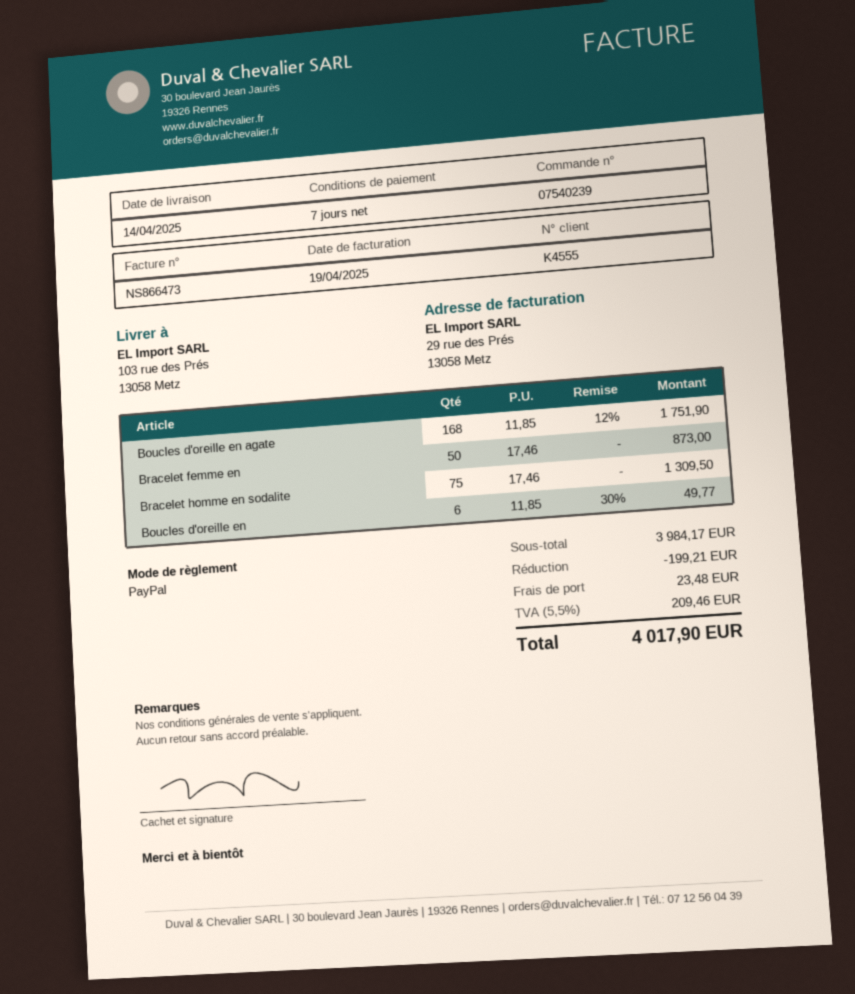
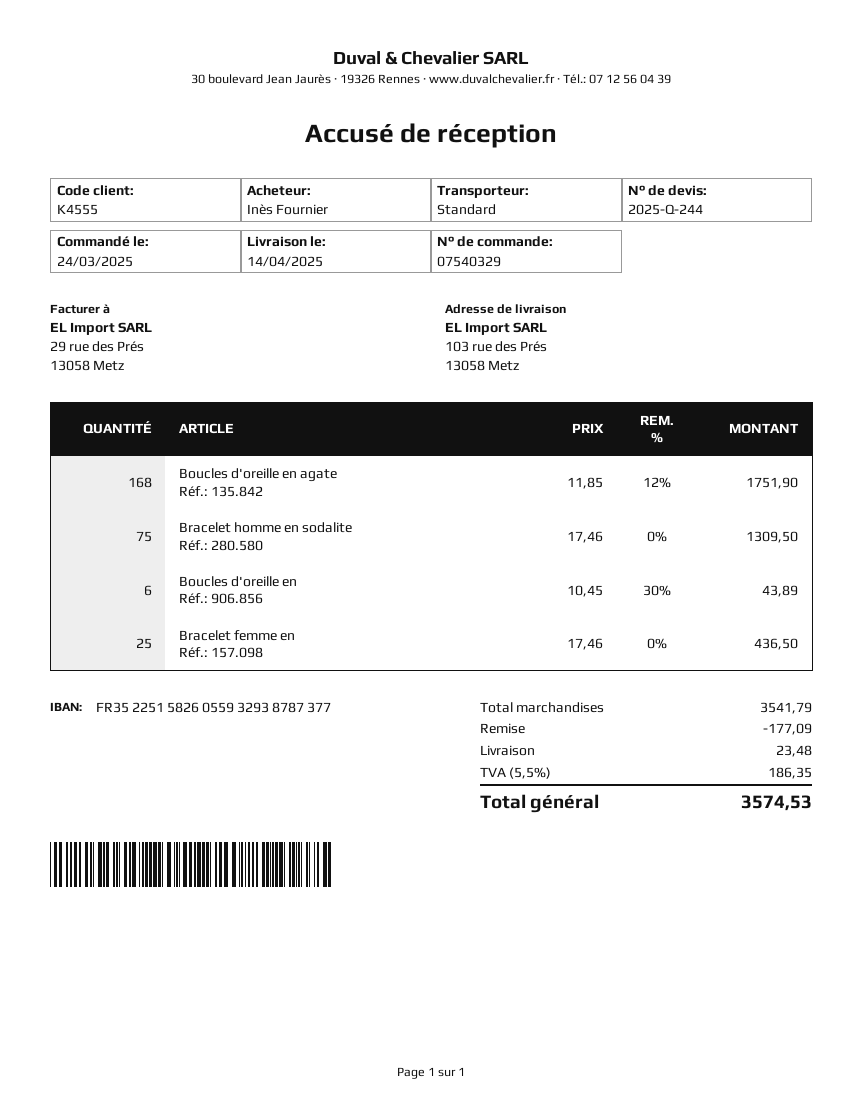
order number: 07540239 -> 07540329
Bracelet femme en: 50 x 17.46 = 873.00 -> 25 x 17.46 = 436.50
Boucles d'oreille en: 6 x 11.85 - 30% = 49.77 -> 6 x 10.45 - 30% = 43.89
subtotal: 3984.17 -> 3541.79
discount: 199.21 -> 177.09
tax: 5.5% = 209.46 -> 5.5% = 186.35
total: 4017.90 -> 3574.53

